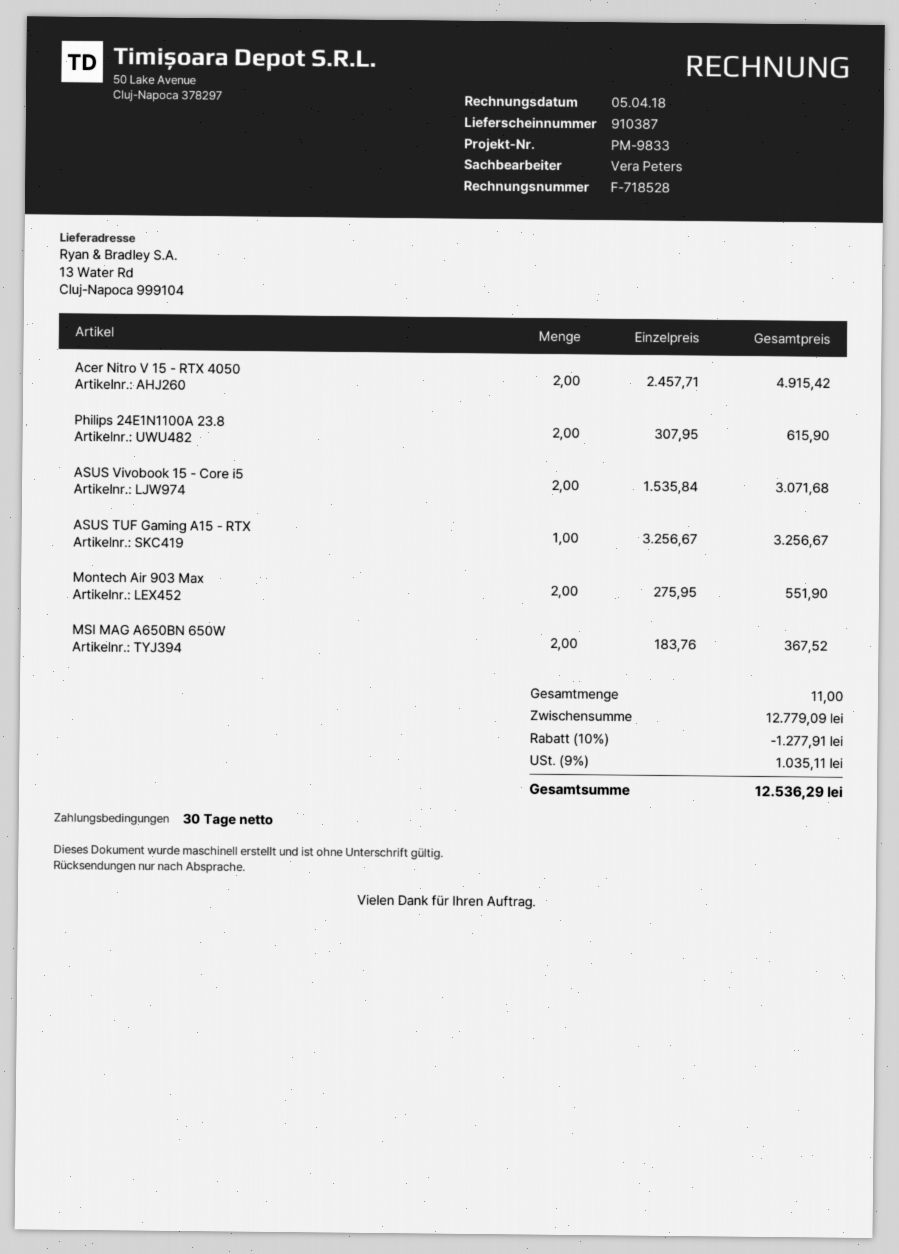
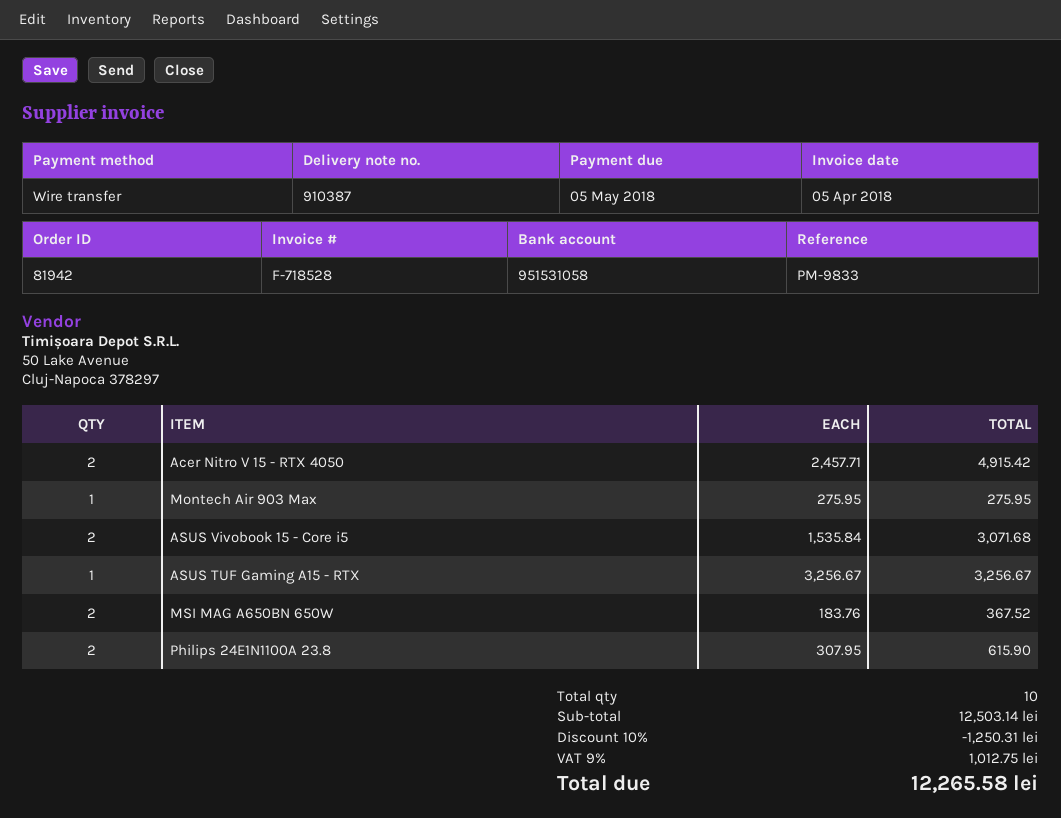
Montech Air 903 Max: 2 x 275.95 = 551.90 -> 1 x 275.95 = 275.95
total quantity: 11 -> 10
subtotal: 12779.09 -> 12503.14
discount: 10% = 1277.91 -> 10% = 1250.31
tax: 9% = 1035.11 -> 9% = 1012.75
total: 12536.29 -> 12265.58

